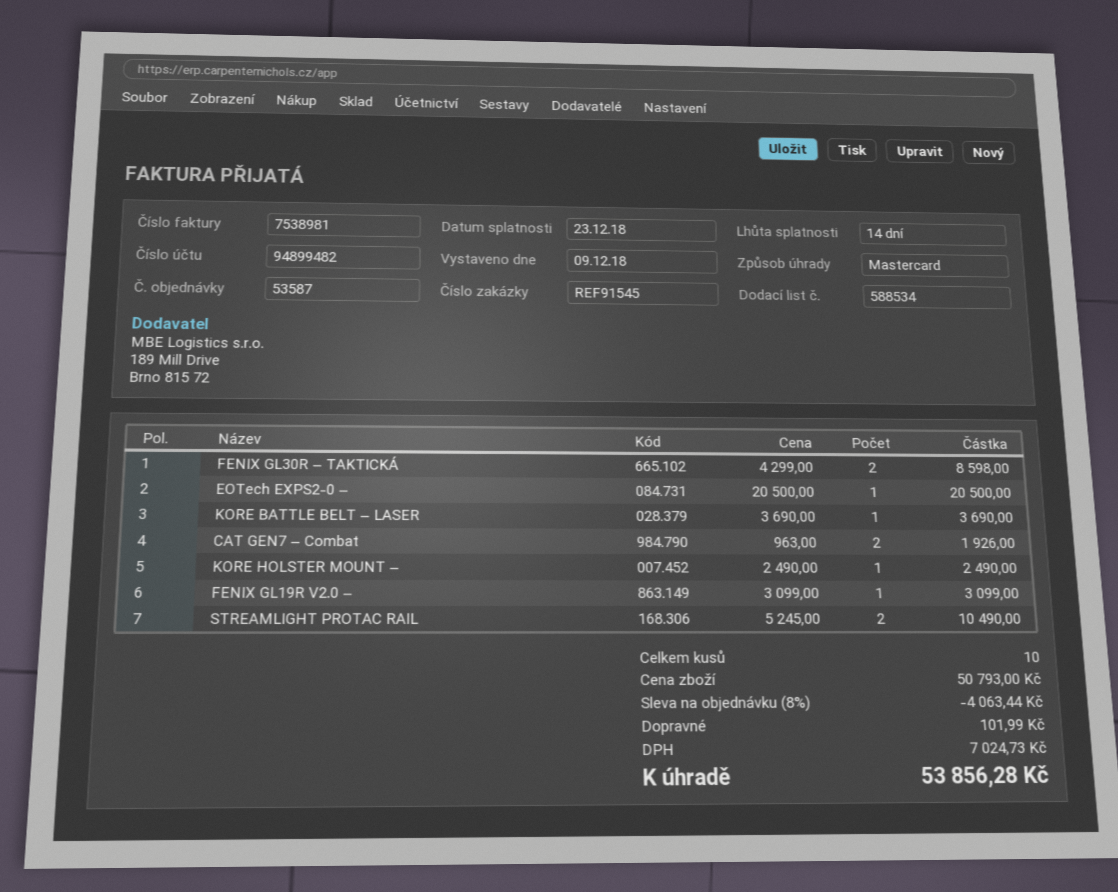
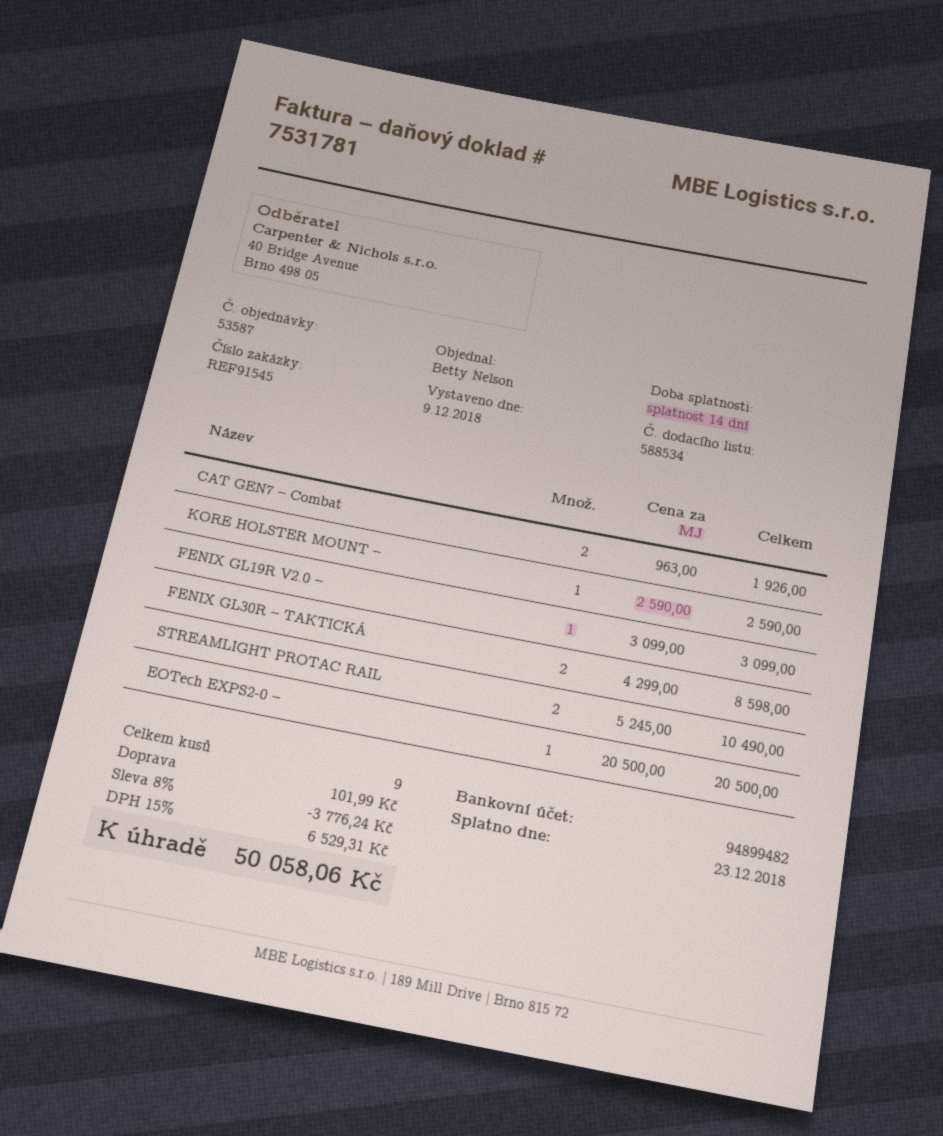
invoice number: 7538981 -> 7531781
KORE BATTLE BELT – LASER: 1 x 3690.00 = 3690.00 -> none
KORE HOLSTER MOUNT –: 1 x 2490.00 = 2490.00 -> 1 x 2590.00 = 2590.00
total quantity: 10 -> 9
discount: 8% = 4063.44 -> 8% = 3776.24
tax: 7024.73 -> 6529.31
total: 53856.28 -> 50058.06

